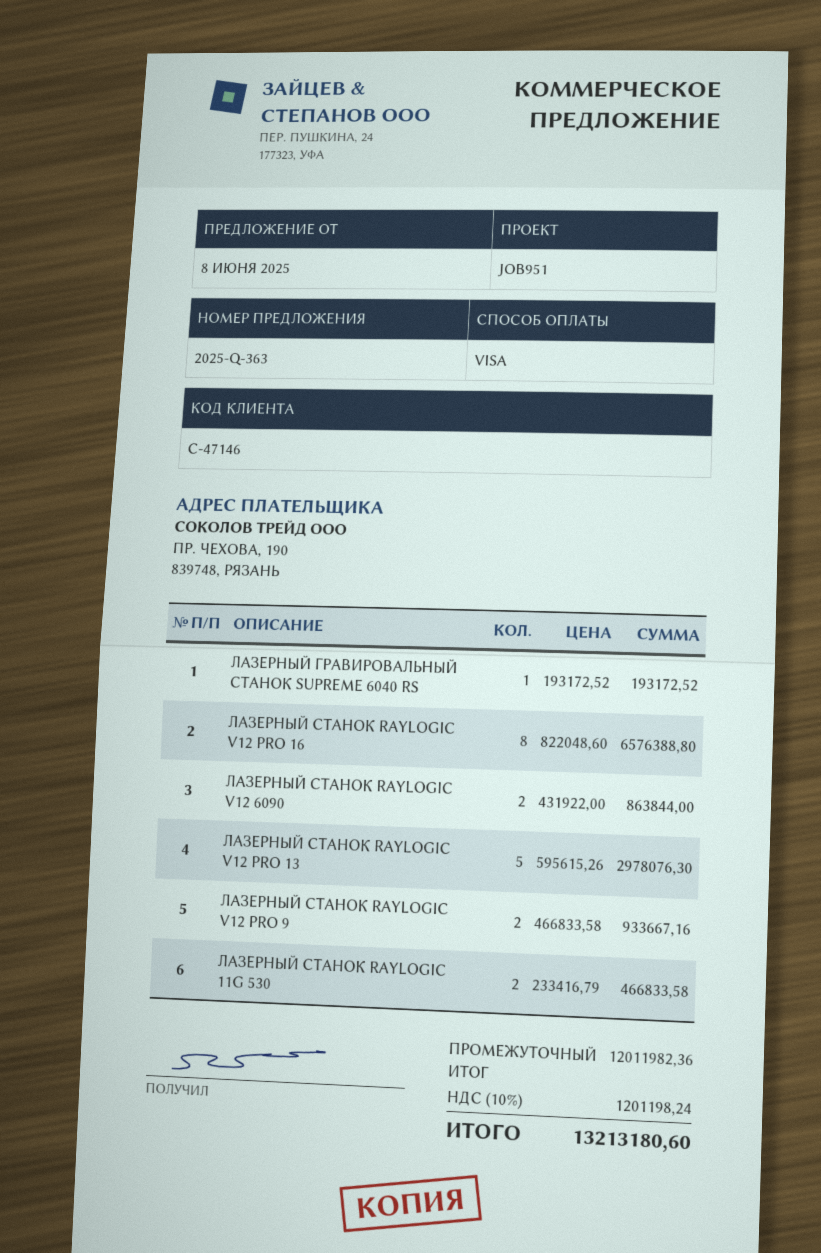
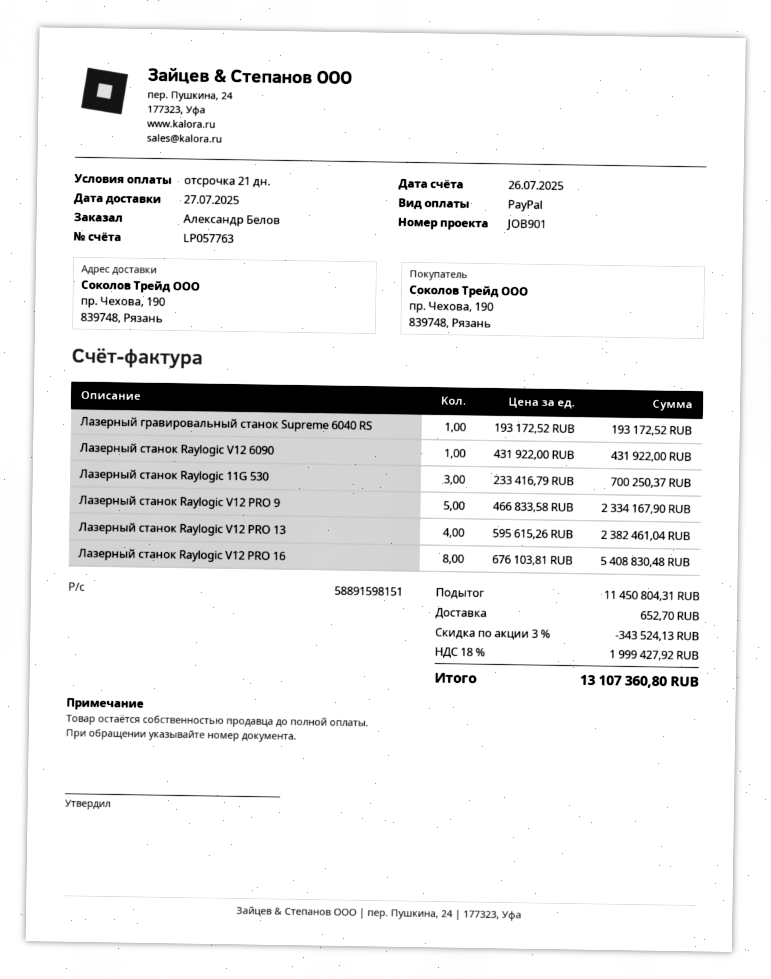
reference: JOB951 -> JOB901
payment method: Visa -> PayPal
ЛАЗЕРНЫЙ СТАНОК RAYLOGIC V12 PRO 16: 8 x 822048.60 = 6576388.80 -> 8 x 676103.81 = 5408830.48
ЛАЗЕРНЫЙ СТАНОК RAYLOGIC V12 6090: 2 x 431922.00 = 863844.00 -> 1 x 431922.00 = 431922.00
ЛАЗЕРНЫЙ СТАНОК RAYLOGIC V12 PRO 13: 5 x 595615.26 = 2978076.30 -> 4 x 595615.26 = 2382461.04
ЛАЗЕРНЫЙ СТАНОК RAYLOGIC V12 PRO 9: 2 x 466833.58 = 933667.16 -> 5 x 466833.58 = 2334167.90
ЛАЗЕРНЫЙ СТАНОК RAYLOGIC 11G 530: 2 x 233416.79 = 466833.58 -> 3 x 233416.79 = 700250.37
subtotal: 12011982.36 -> 11450804.31
discount: none -> 3% = 343524.13
shipping: none -> 652.70
tax: 10% = 1201198.24 -> 18% = 1999427.92
total: 13213180.60 -> 13107360.80

